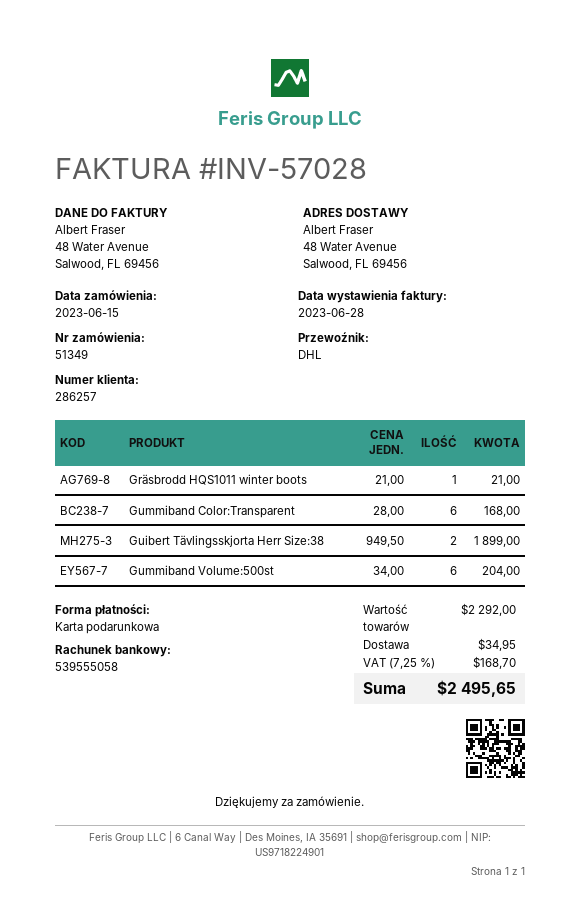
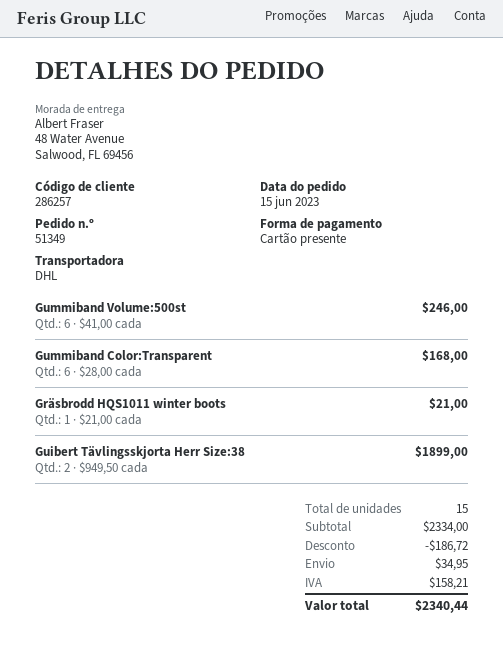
Gummiband Volume:500st: 6 x 34.00 = 204.00 -> 6 x 41.00 = 246.00
subtotal: 2292.00 -> 2334.00
discount: none -> 186.72
tax: 168.70 -> 158.21
total: 2495.65 -> 2340.44

